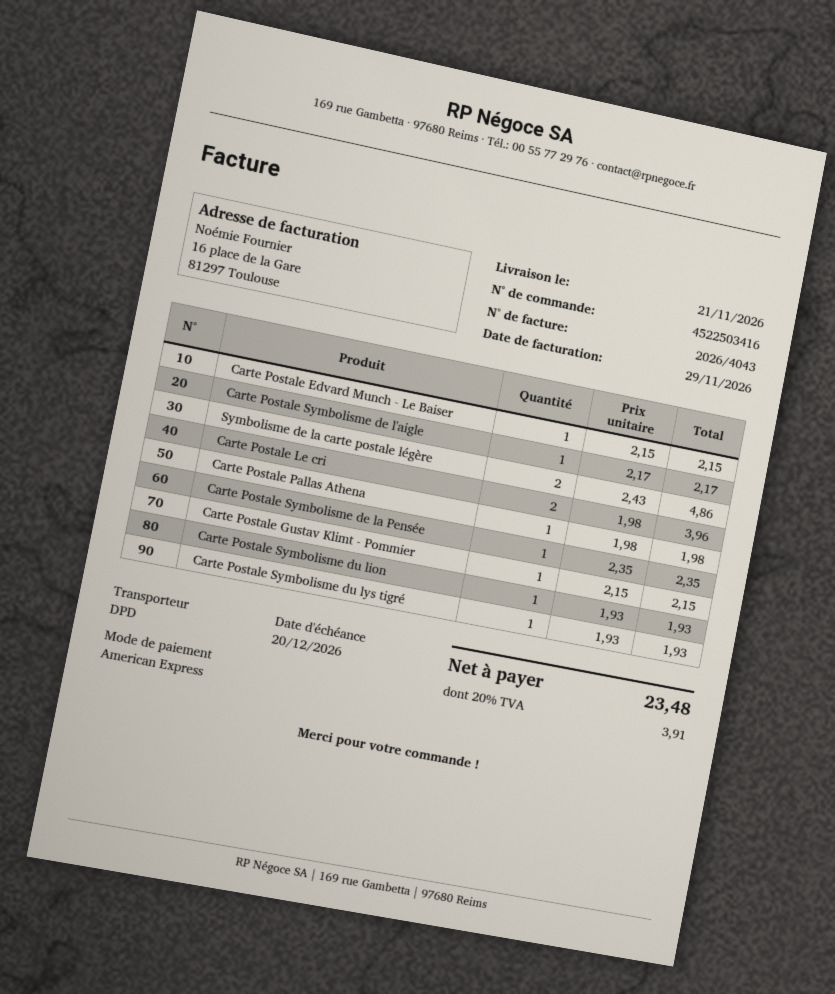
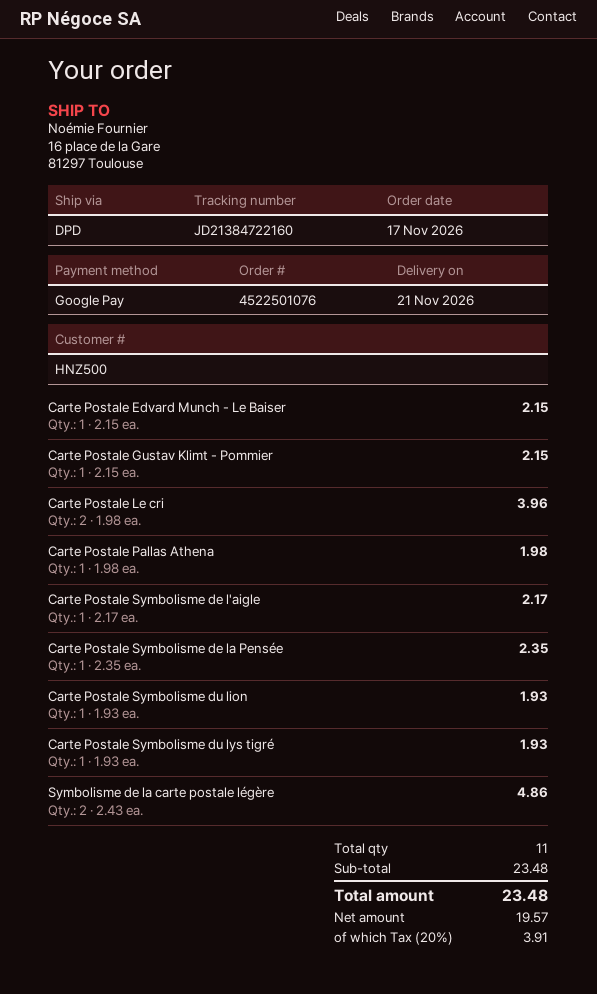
order number: 4522503416 -> 4522501076
payment method: American Express -> Google Pay

